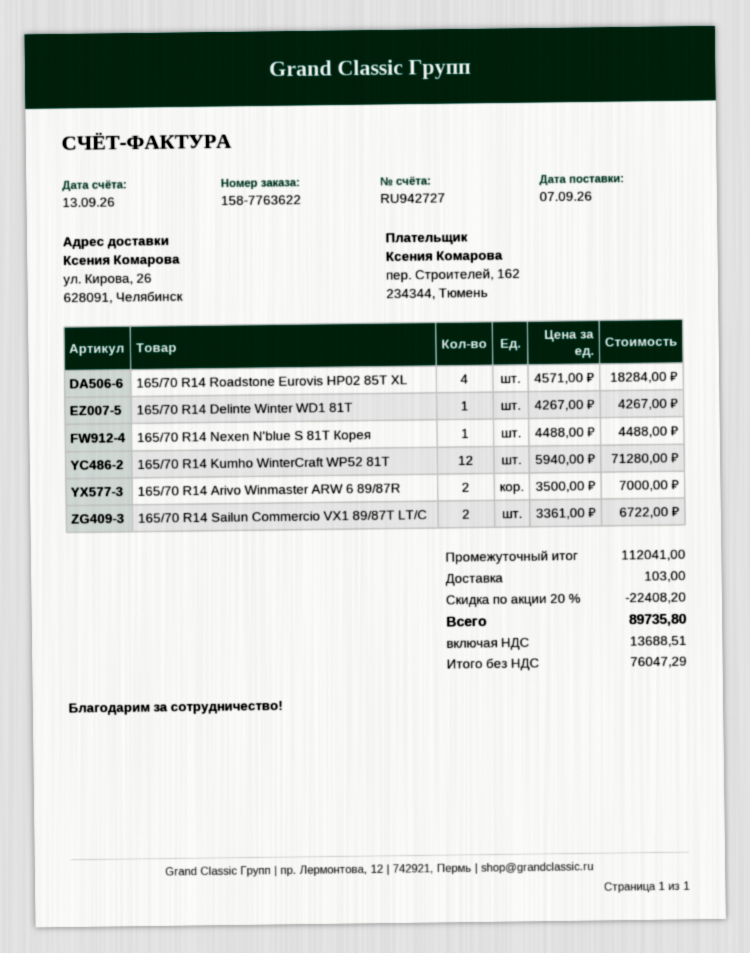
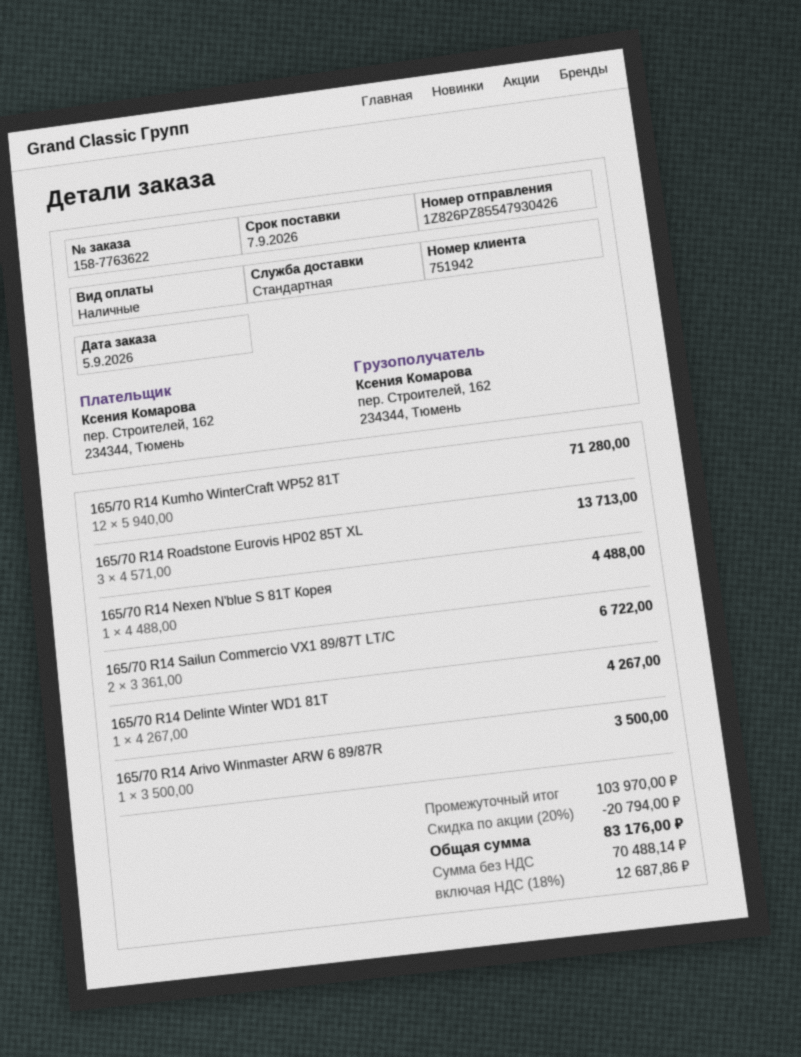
ship to: ул. Кирова, 26, 628091, Челябинск -> пер. Строителей, 162, 234344, Тюмень
165/70 R14 Roadstone Eurovis HP02 85T XL: 4 x 4571.00 = 18284.00 -> 3 x 4571.00 = 13713.00
165/70 R14 Arivo Winmaster ARW 6 89/87R: 2 x 3500.00 = 7000.00 -> 1 x 3500.00 = 3500.00
subtotal: 112041.00 -> 103970.00
discount: 20% = 22408.20 -> 20% = 20794.00
shipping: 103.00 -> none
net: 76047.29 -> 70488.14
tax: 13688.51 -> 12687.86
total: 89735.80 -> 83176.00

